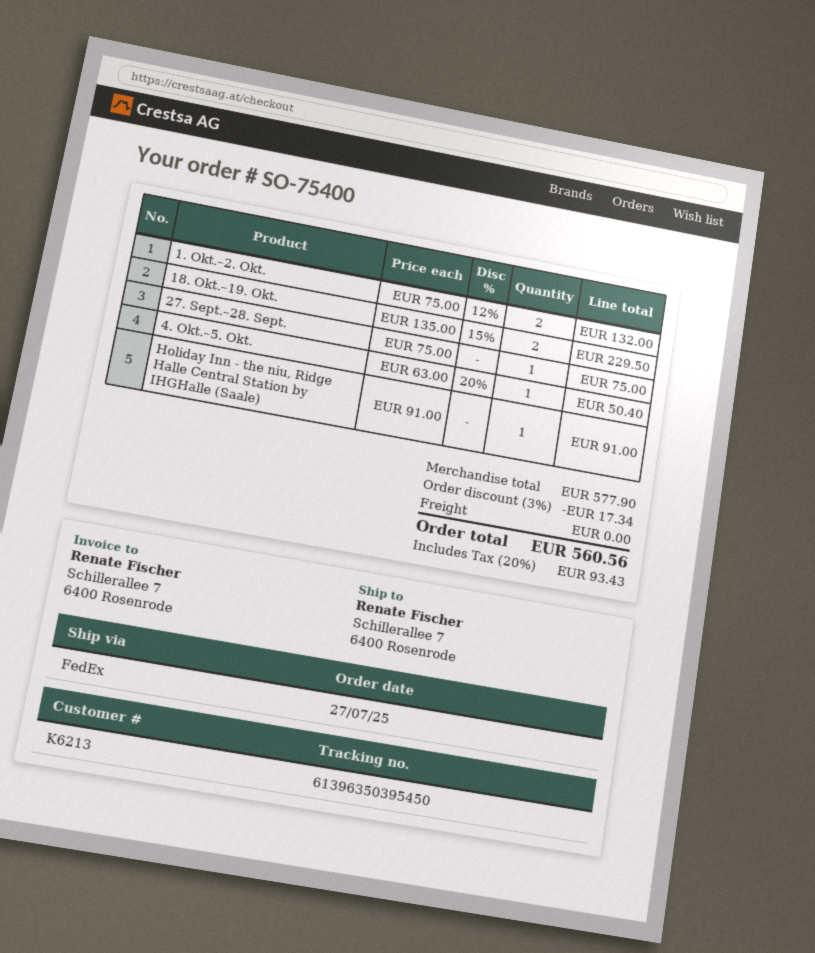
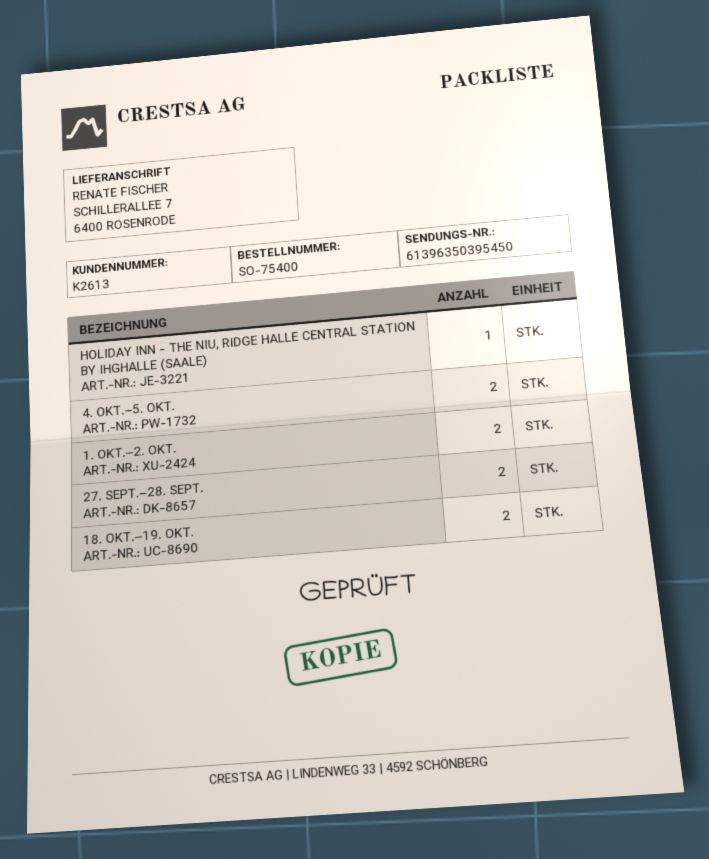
customer number: K6213 -> K2613
27. Sept.–28. Sept.: 1 -> 2
4. Okt.–5. Okt.: 1 -> 2

